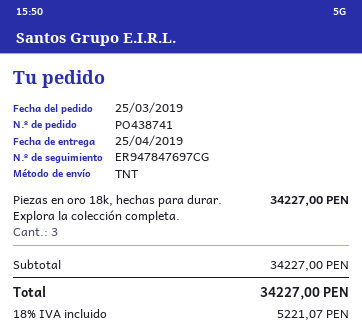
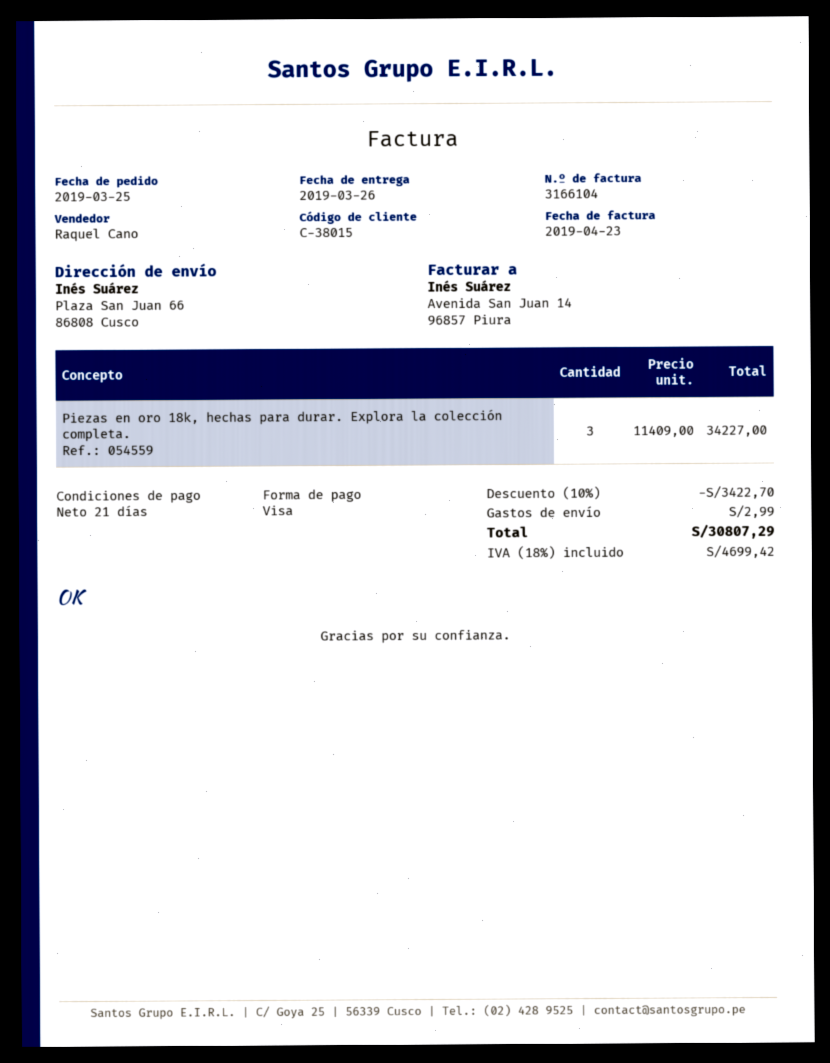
delivery date: 2019-04-25 -> 2019-03-26
discount: none -> 10% = 3422.70
shipping: none -> 2.99
tax: 18% = 5221.07 -> 18% = 4699.42
total: 34227.00 -> 30807.29

